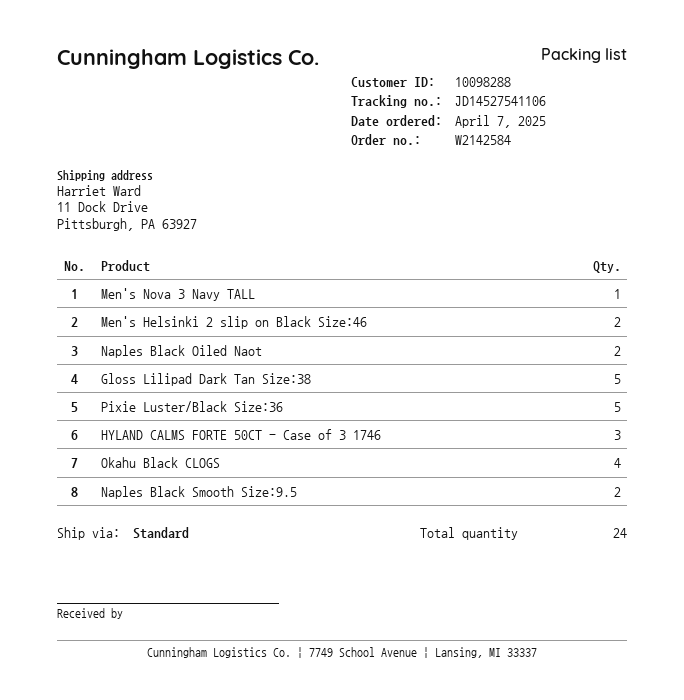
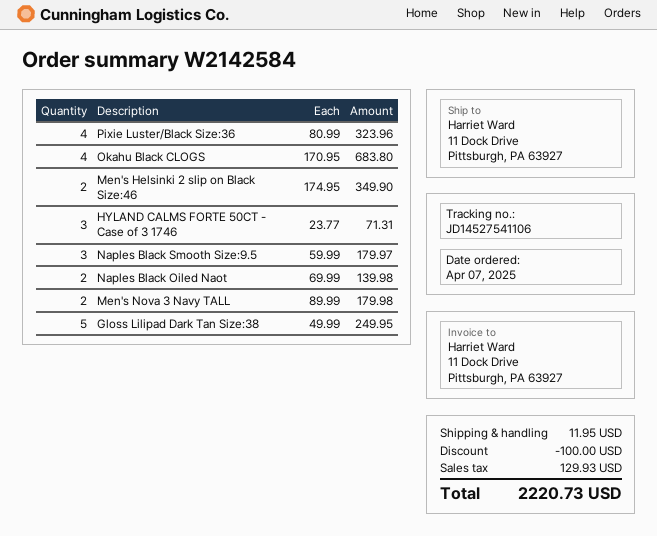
Men's Nova 3 Navy TALL: 1 -> 2
Pixie Luster/Black Size:36: 5 -> 4
Naples Black Smooth Size:9.5: 2 -> 3

